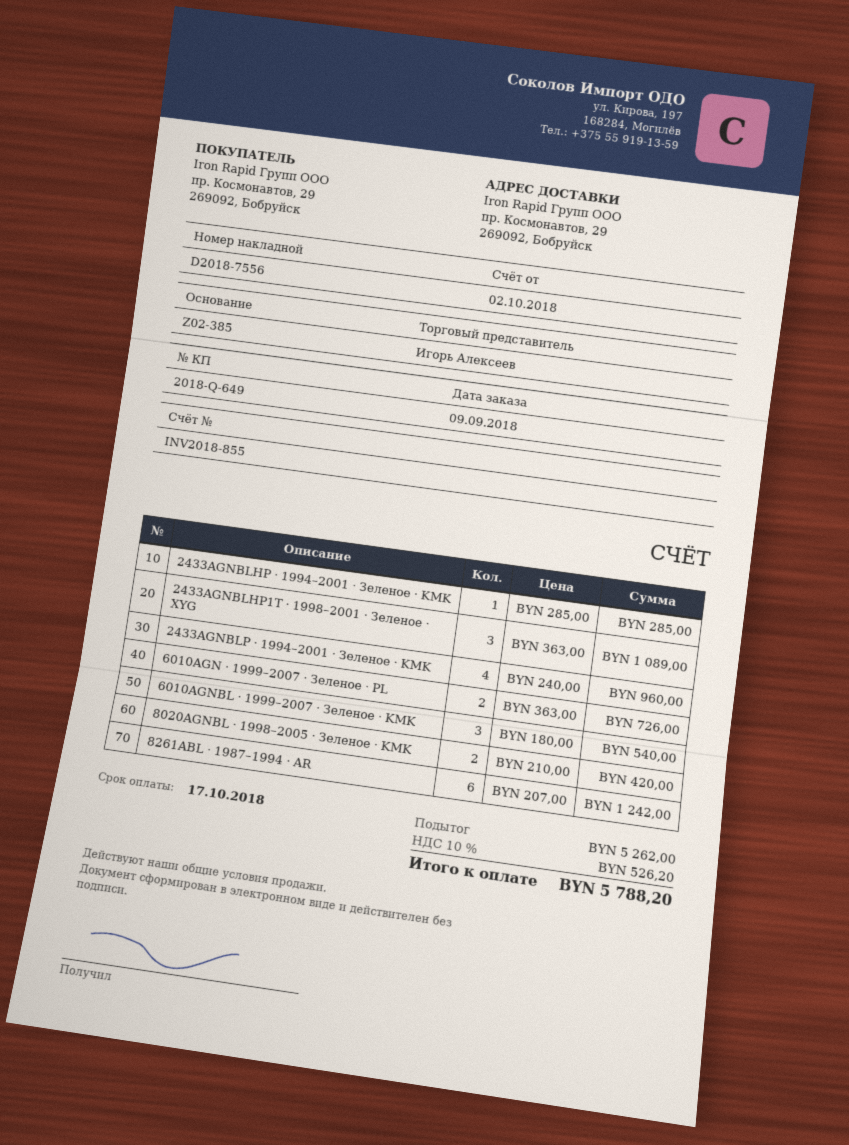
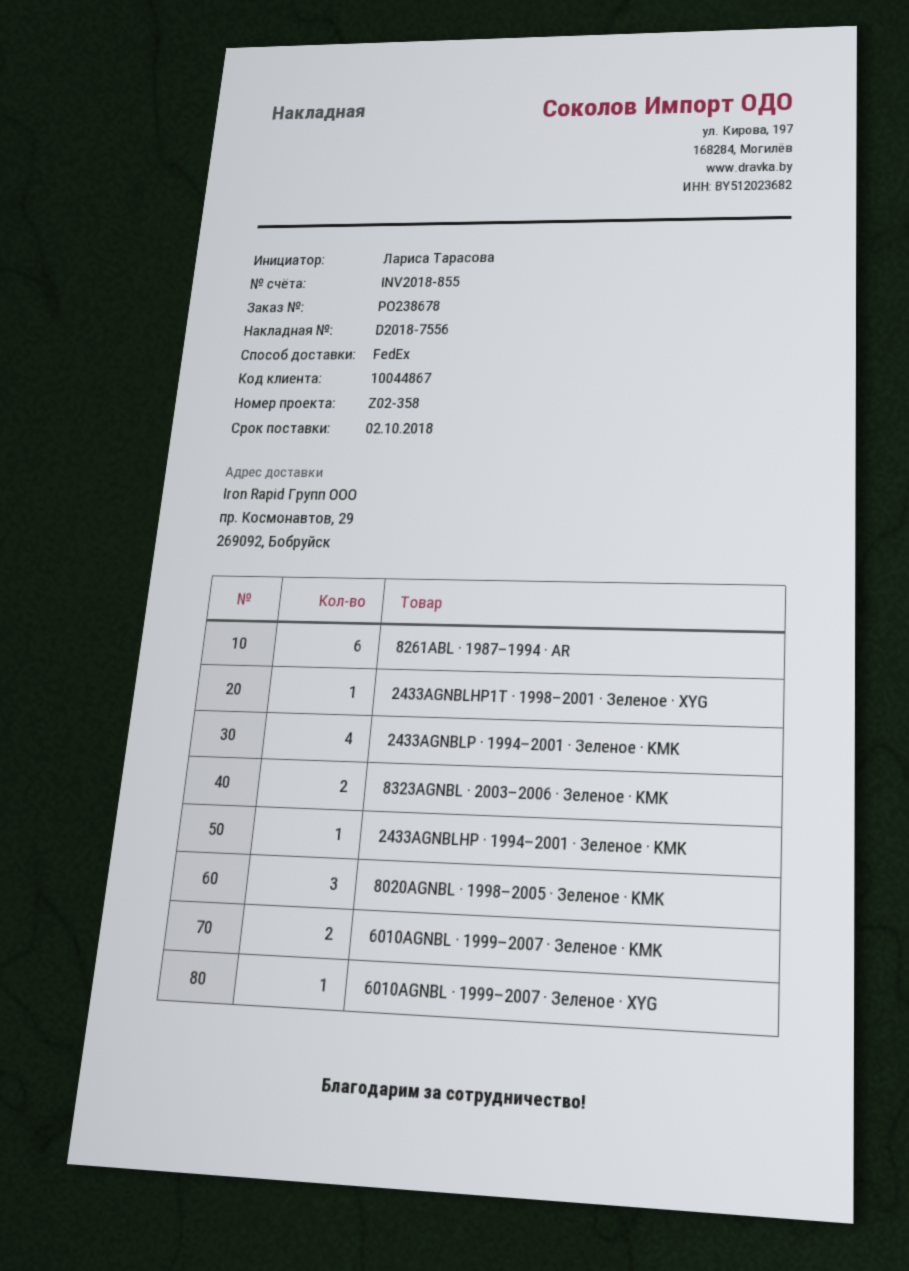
reference: Z02-385 -> Z02-358
2433AGNBLHP1T · 1998–2001 · Зеленое · XYG: 3 -> 1
6010AGN · 1999–2007 · Зеленое · PL: 2 -> none
6010AGNBL · 1999–2007 · Зеленое · KMK: 3 -> 2
8020AGNBL · 1998–2005 · Зеленое · KMK: 2 -> 3
8323AGNBL · 2003–2006 · Зеленое · KMK: none -> 2
6010AGNBL · 1999–2007 · Зеленое · XYG: none -> 1

